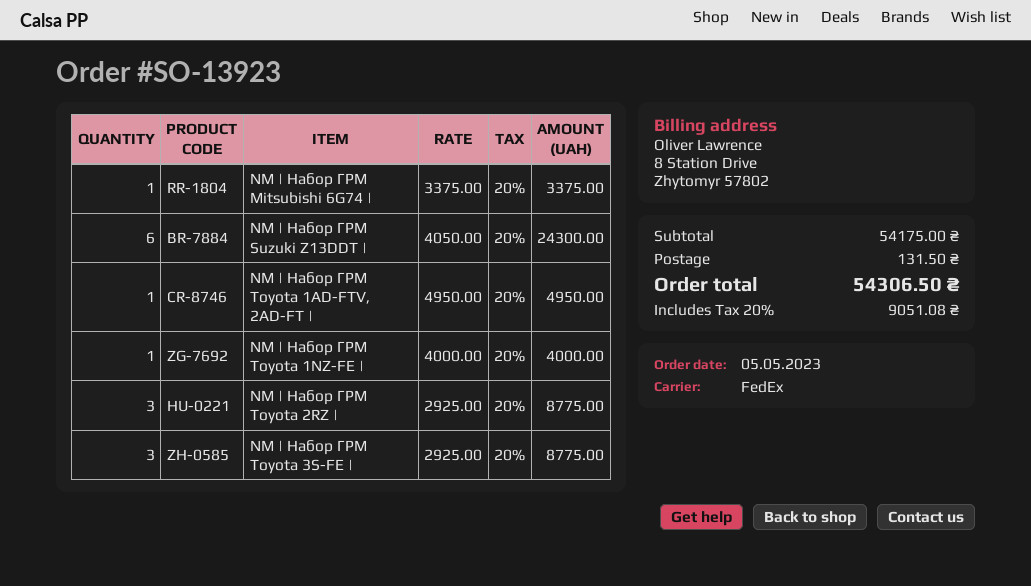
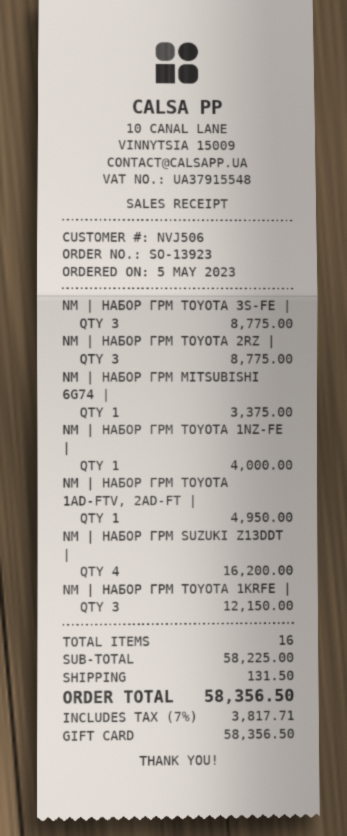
NM | Набор ГРМ Suzuki Z13DDT |: 6 for 24300.00 -> 4 for 16200.00
NM | НАБОР ГРМ TOYOTA 1KRFE |: none -> 3 for 12150.00
subtotal: 54175.00 -> 58225.00
tax: 20% = 9051.08 -> 7% = 3817.71
total: 54306.50 -> 58356.50

